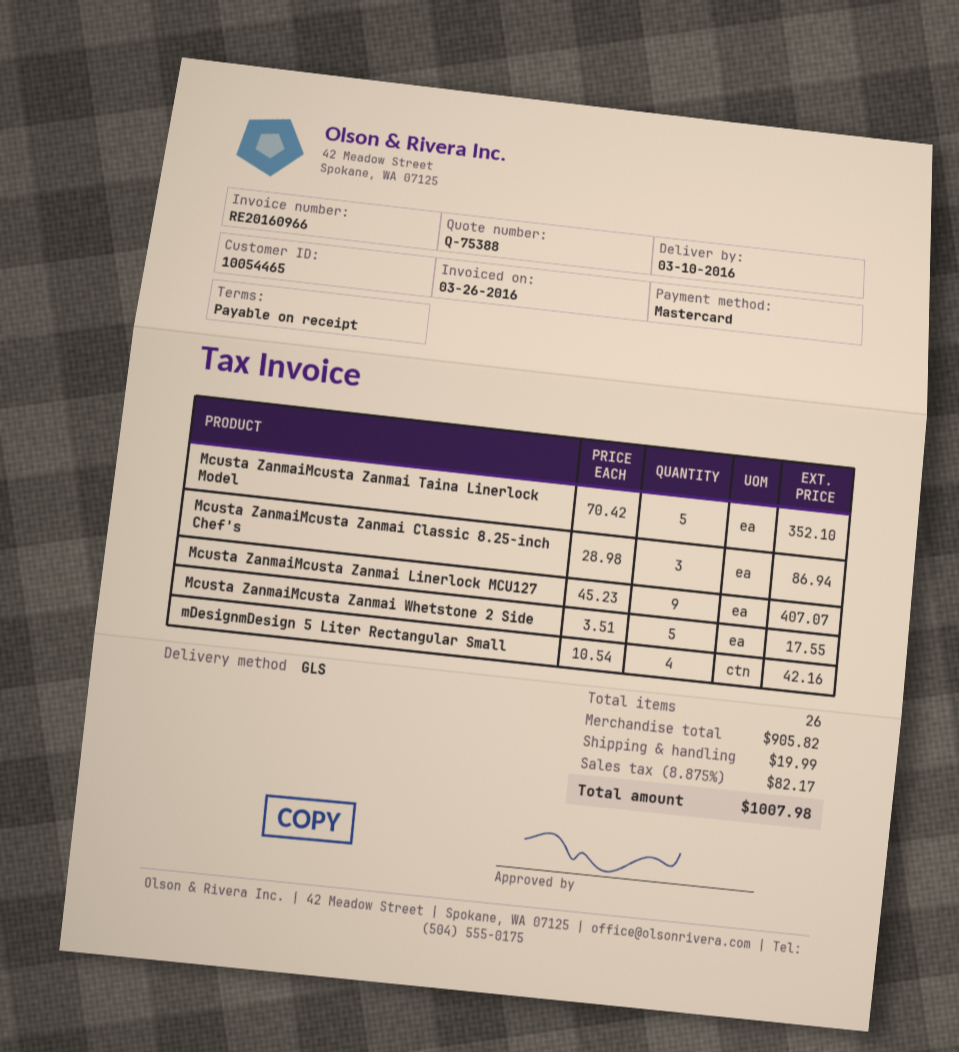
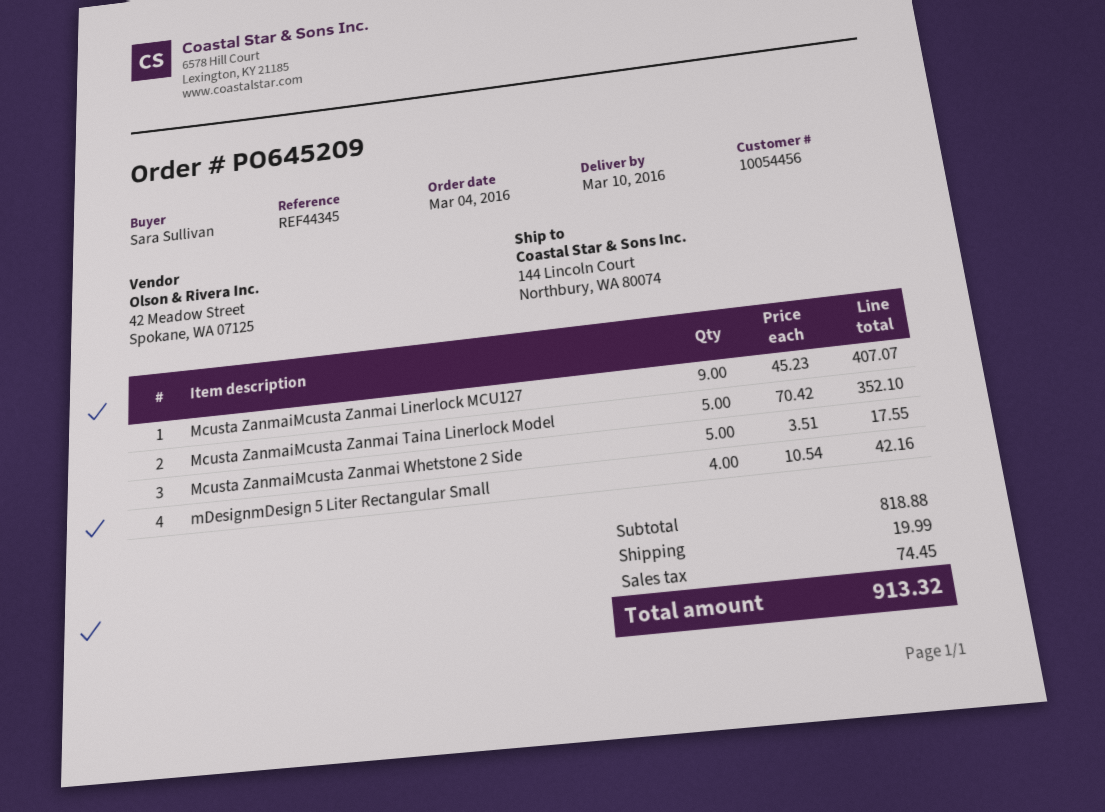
customer number: 10054465 -> 10054456
Mcusta ZanmaiMcusta Zanmai Classic 8.25-inch Chef's: 3 x 28.98 = 86.94 -> none
subtotal: 905.82 -> 818.88
tax: 82.17 -> 74.45
total: 1007.98 -> 913.32

